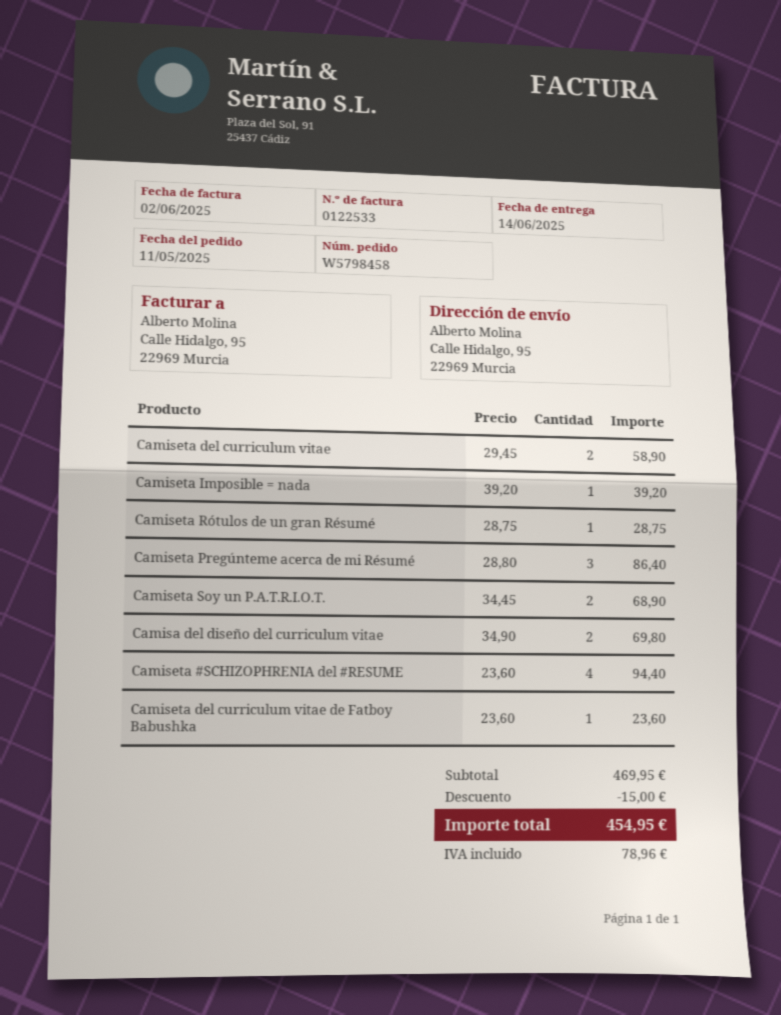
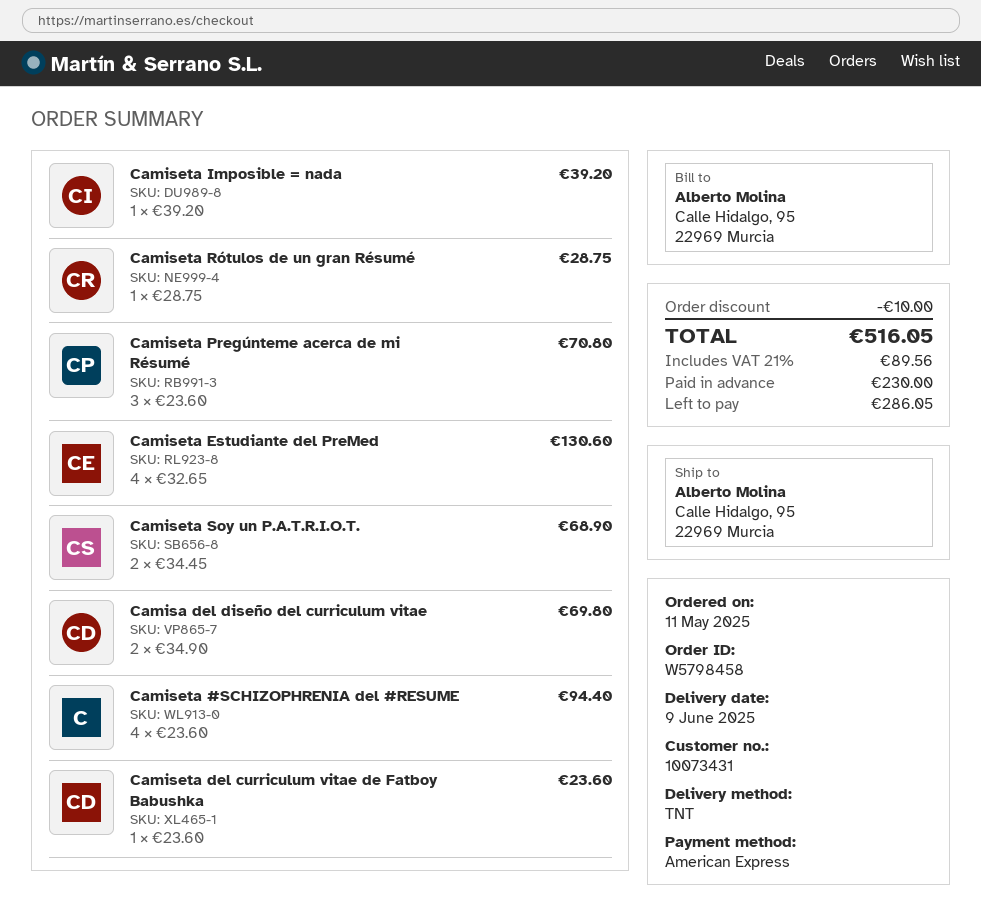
delivery date: 2025-06-14 -> 2025-06-09
Camiseta del curriculum vitae: 2 x 29.45 = 58.90 -> none
Camiseta Pregúnteme acerca de mi Résumé: 3 x 28.80 = 86.40 -> 3 x 23.60 = 70.80
Camiseta Estudiante del PreMed: none -> 4 x 32.65 = 130.60
discount: 15.00 -> 10.00
tax: 78.96 -> 89.56
total: 454.95 -> 516.05

